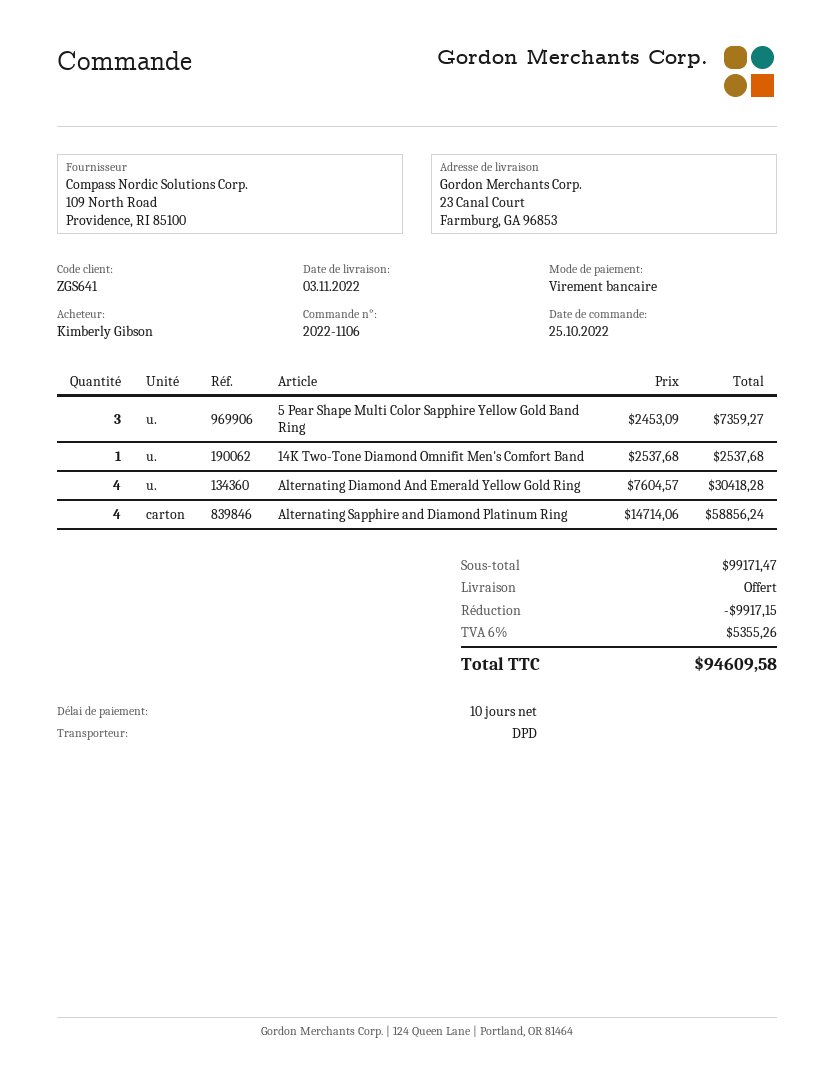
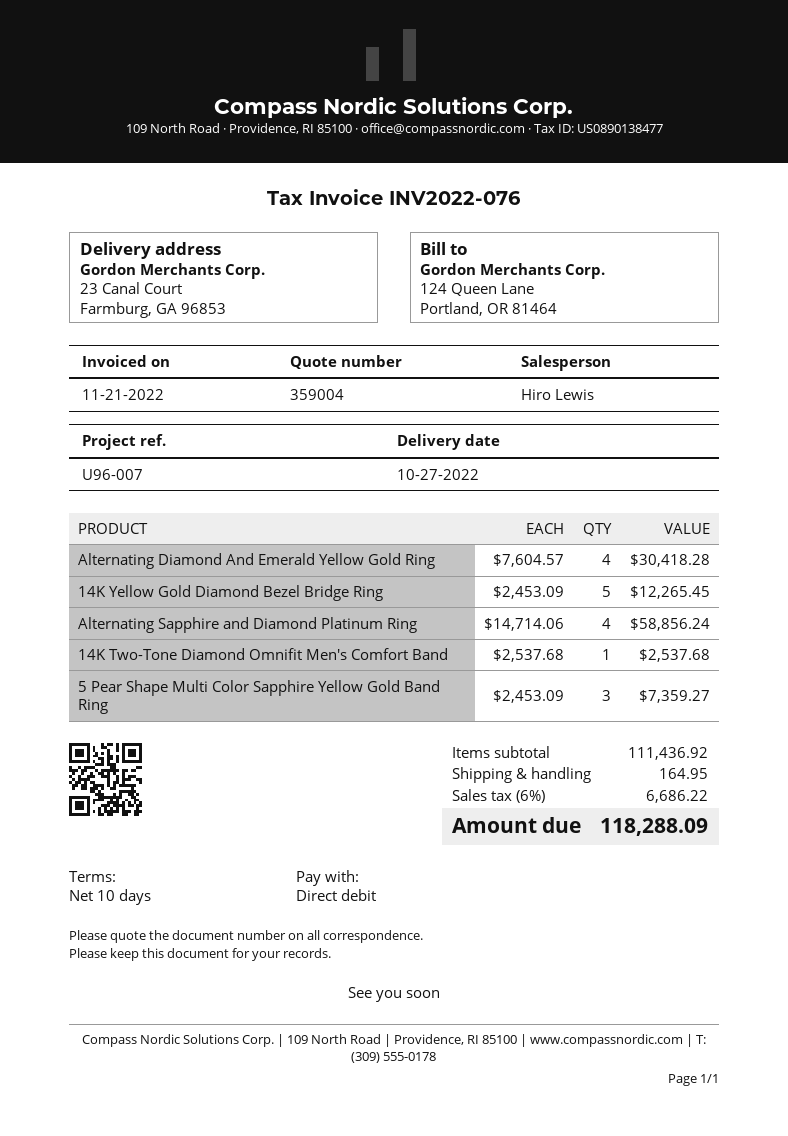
delivery date: 2022-11-03 -> 2022-10-27
payment method: bank transfer -> direct debit
14K Yellow Gold Diamond Bezel Bridge Ring: none -> 5 x 2453.09 = 12265.45
subtotal: 99171.47 -> 111436.92
discount: 9917.15 -> none
shipping: 0.00 -> 164.95
tax: 6% = 5355.26 -> 6% = 6686.22
total: 94609.58 -> 118288.09

